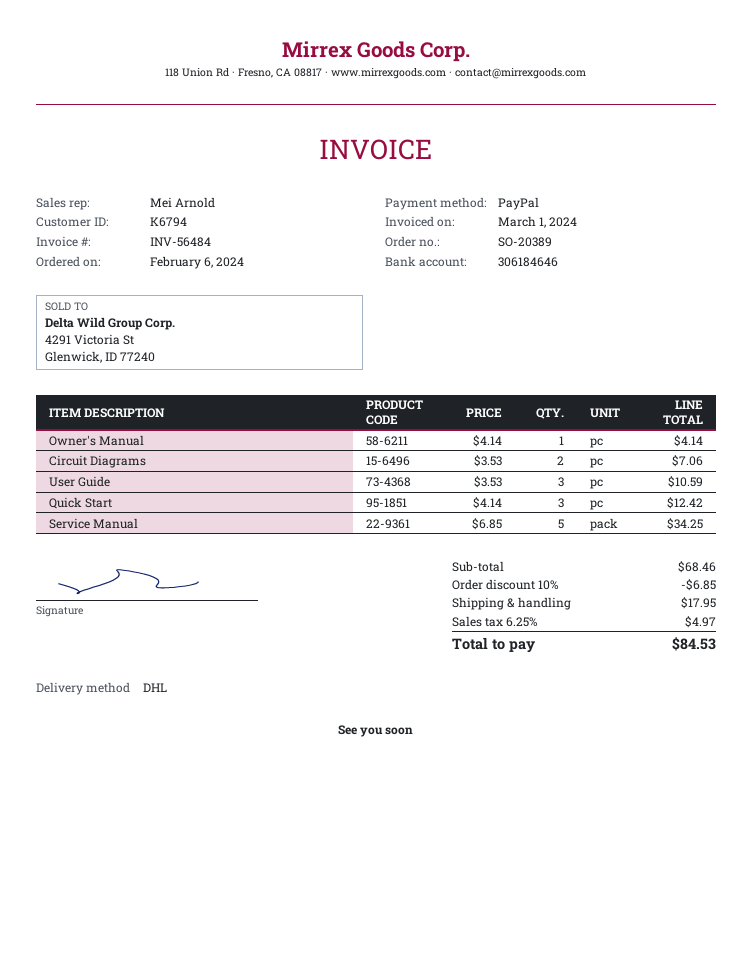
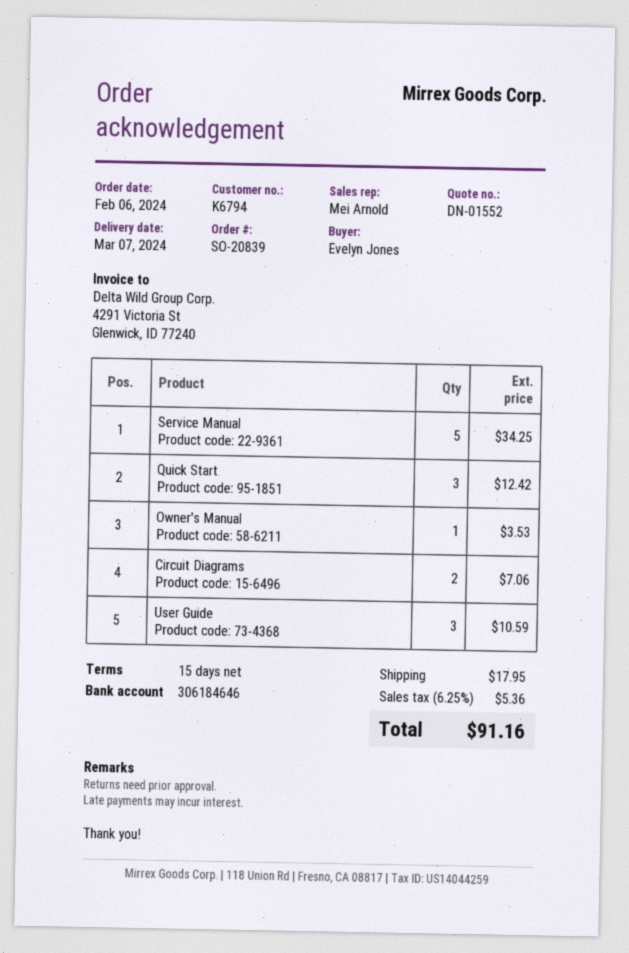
order number: SO-20389 -> SO-20839
Owner's Manual: 1 for 4.14 -> 1 for 3.53
discount: 10% = 6.85 -> none
tax: 6.25% = 4.97 -> 6.25% = 5.36
total: 84.53 -> 91.16

